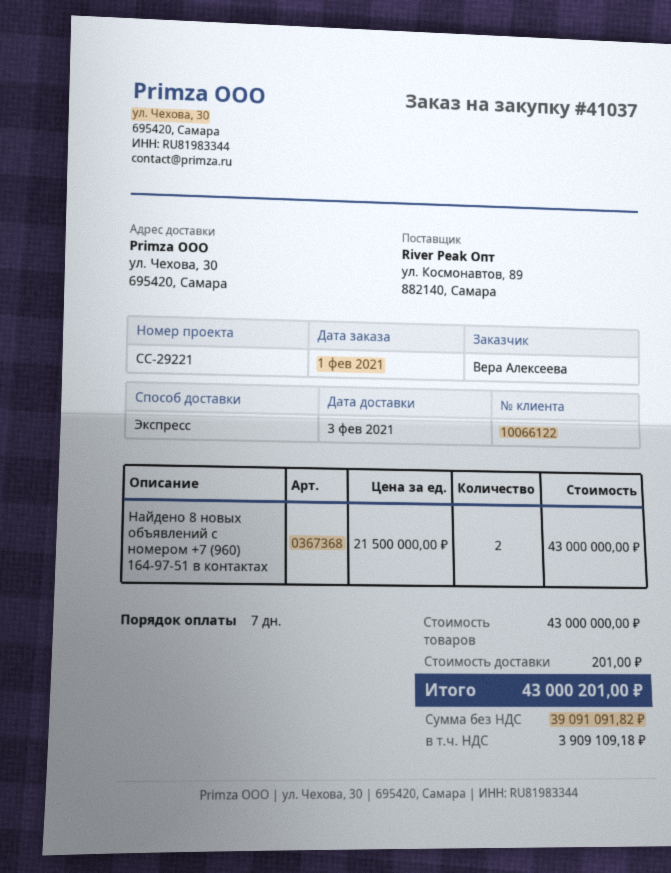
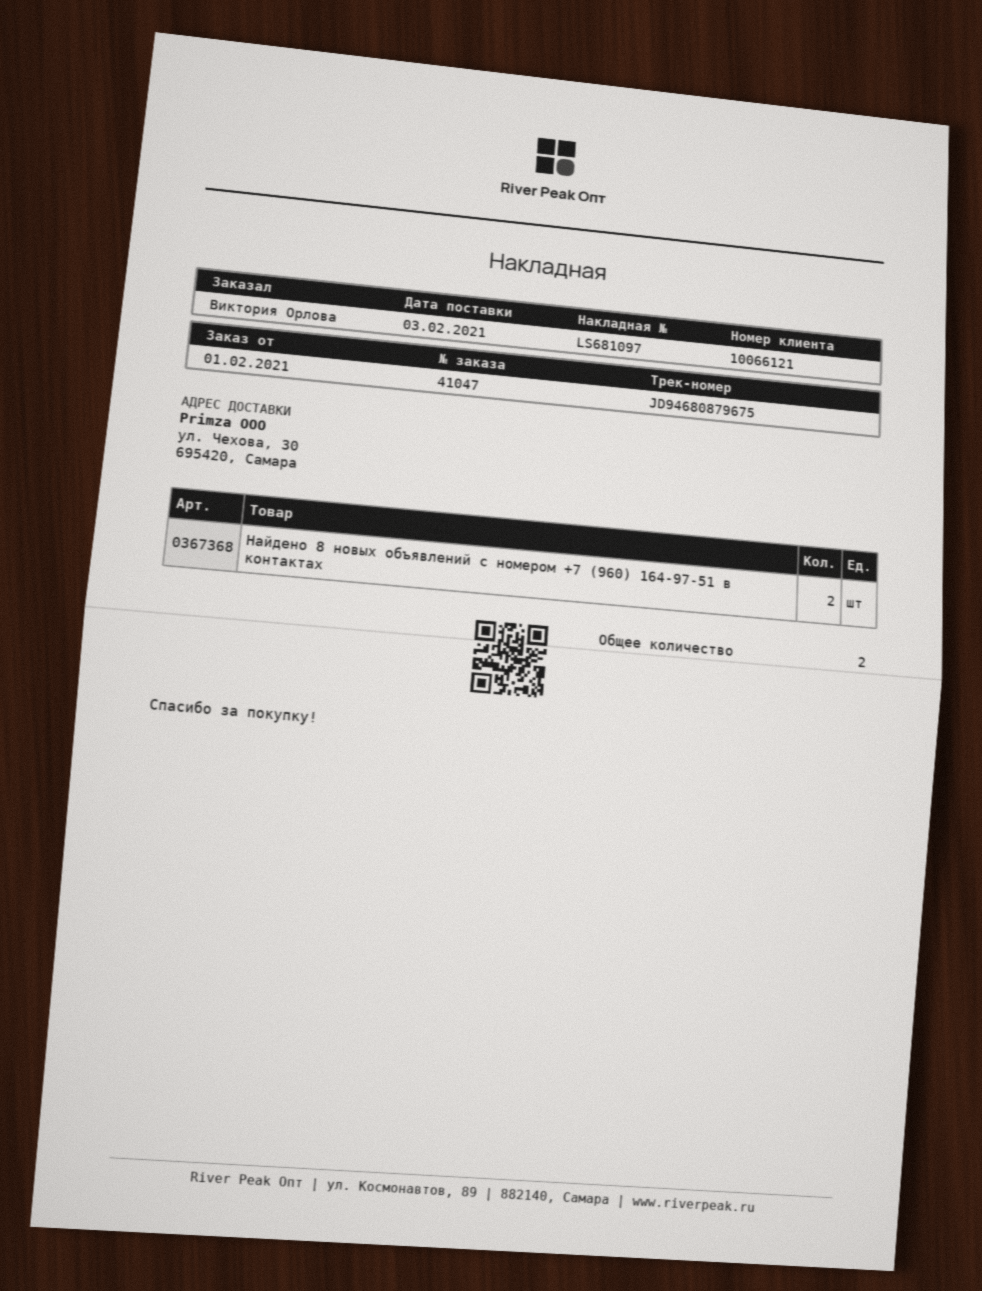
order number: 41037 -> 41047
customer number: 10066122 -> 10066121
ordered by: Вера Алексеева -> Виктория Орлова

